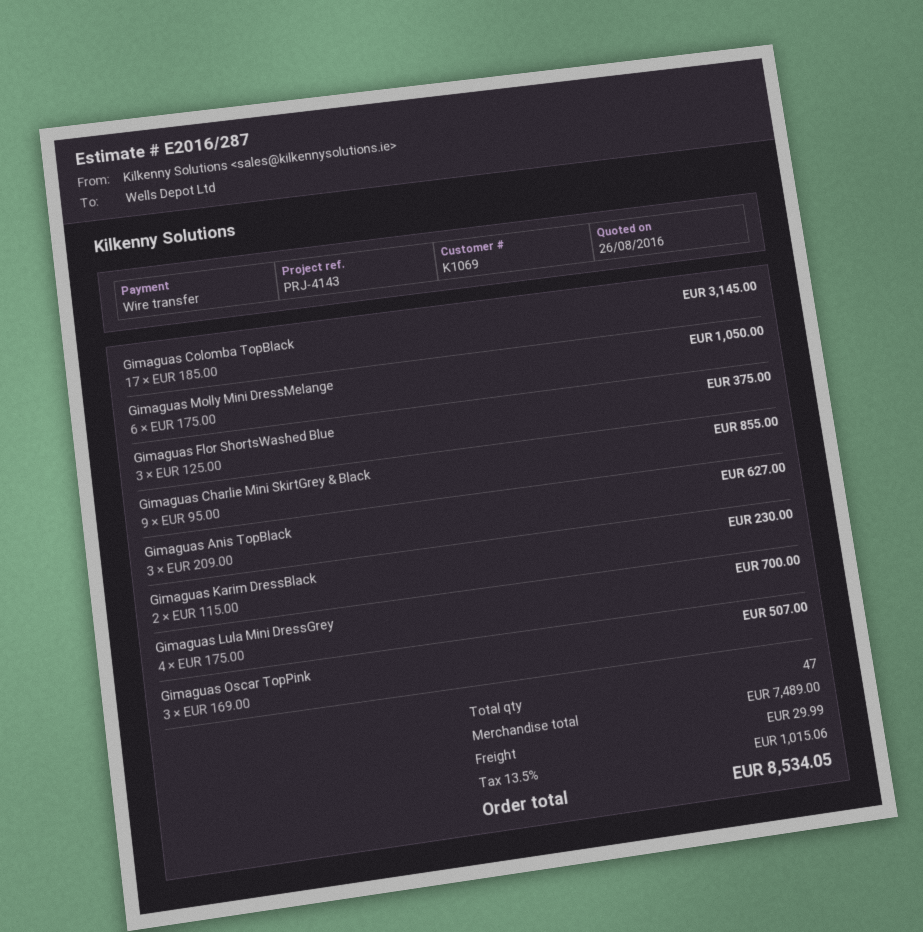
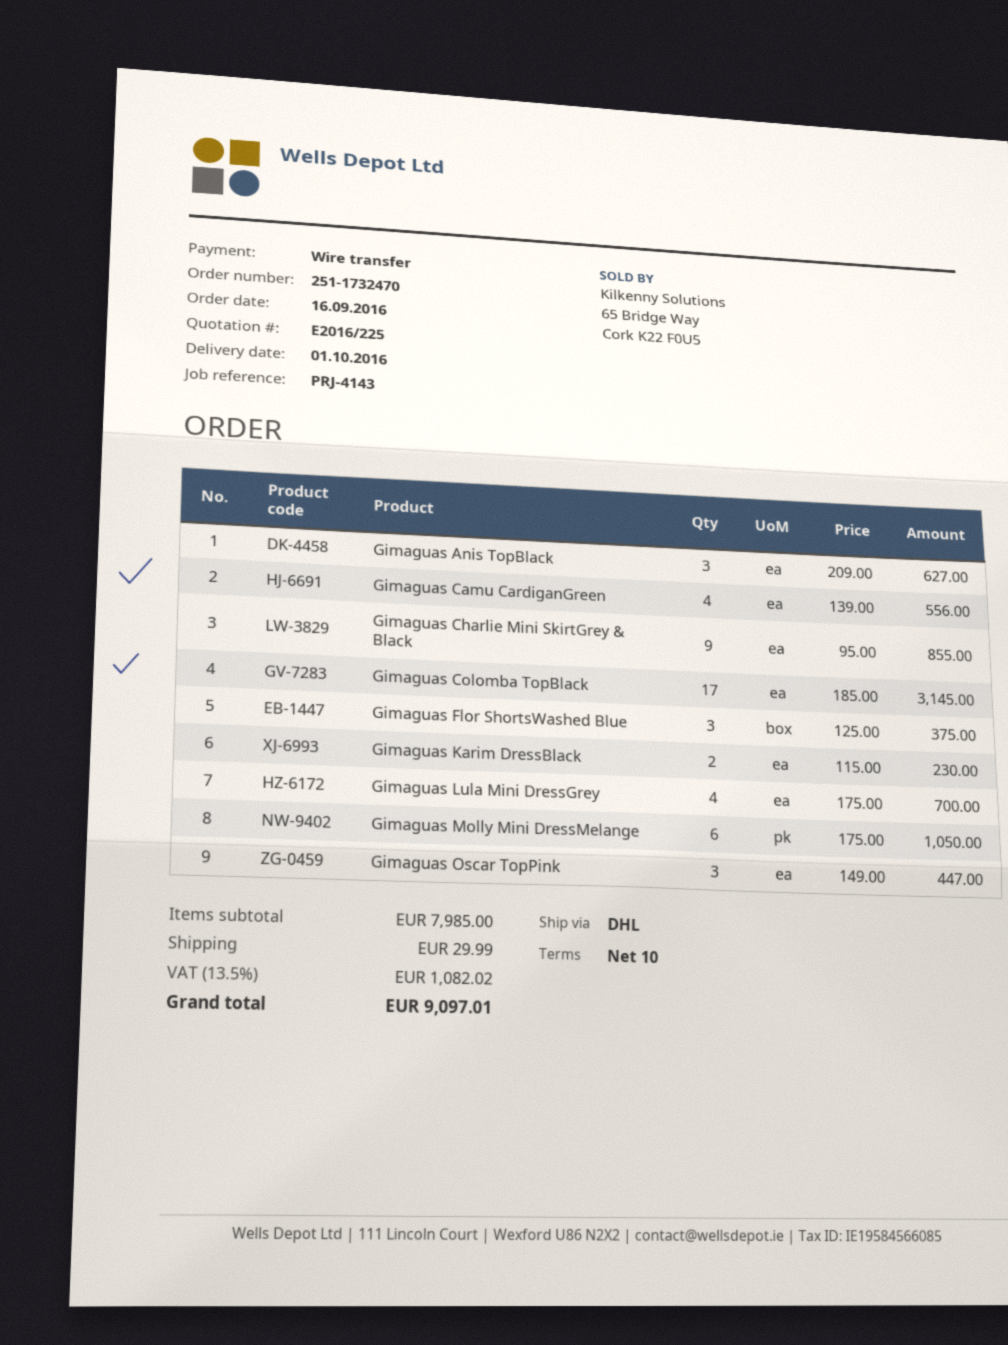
quote number: E2016/287 -> E2016/225
Gimaguas Oscar TopPink: 3 x 169.00 = 507.00 -> 3 x 149.00 = 447.00
Gimaguas Camu CardiganGreen: none -> 4 x 139.00 = 556.00
subtotal: 7489.00 -> 7985.00
tax: 13.5% = 1015.06 -> 13.5% = 1082.02
total: 8534.05 -> 9097.01

